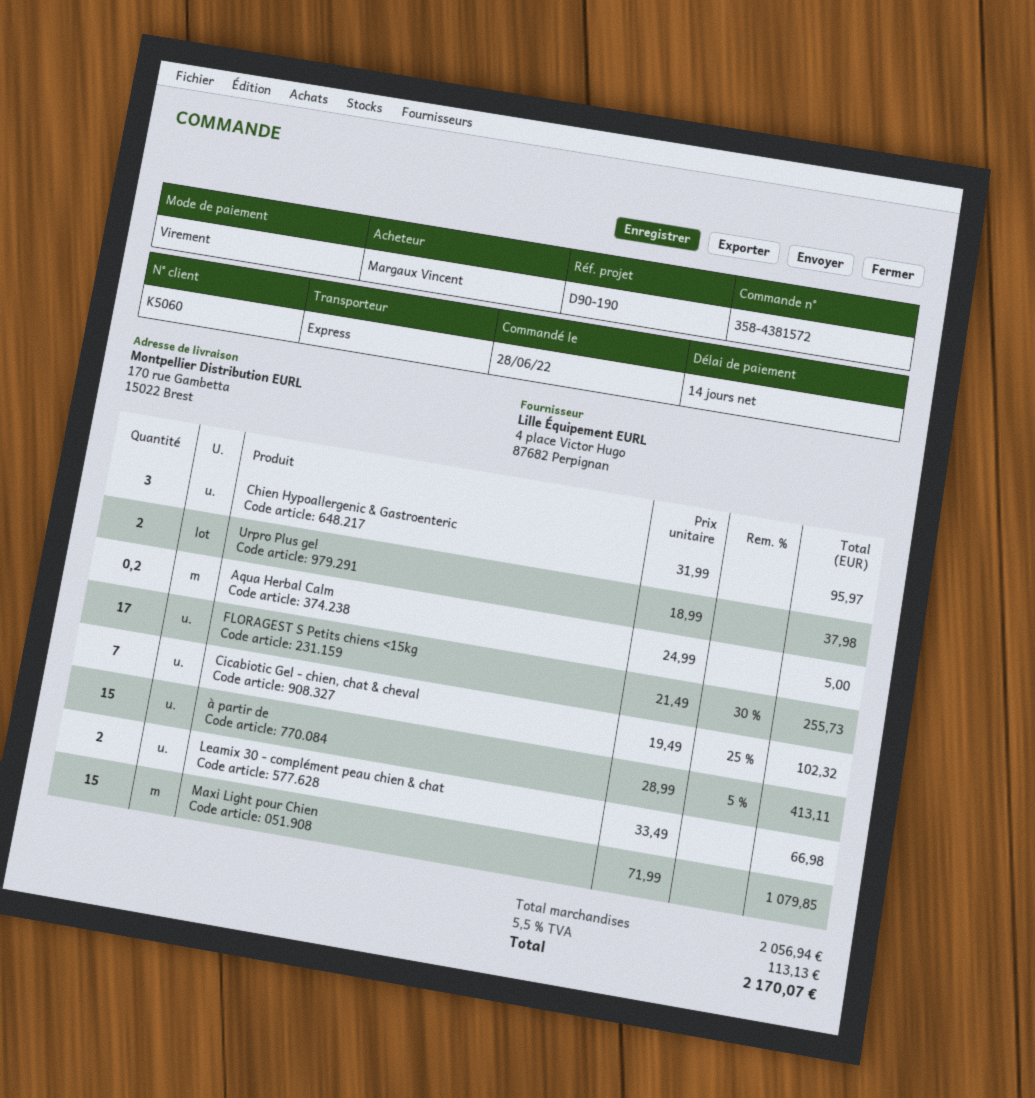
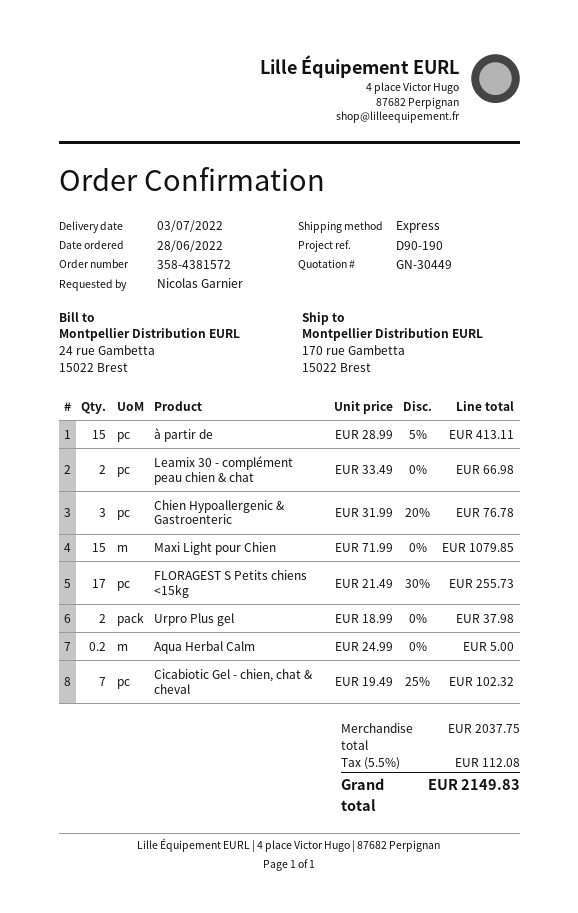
ordered by: Margaux Vincent -> Nicolas Garnier
Chien Hypoallergenic & Gastroenteric: 3 x 31.99 = 95.97 -> 3 x 31.99 - 20% = 76.78
subtotal: 2056.94 -> 2037.75
tax: 5.5% = 113.13 -> 5.5% = 112.08
total: 2170.07 -> 2149.83

